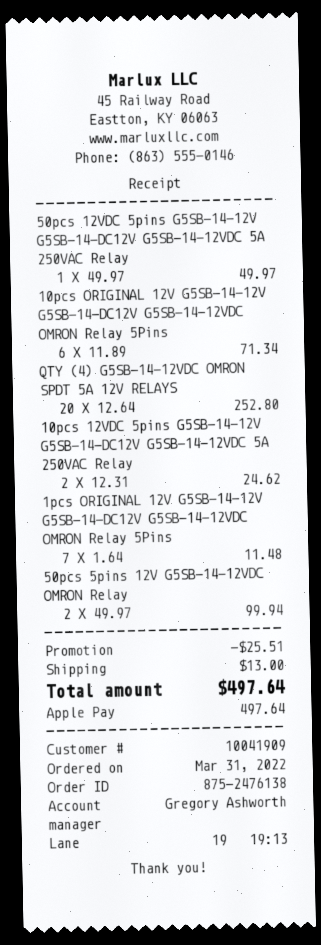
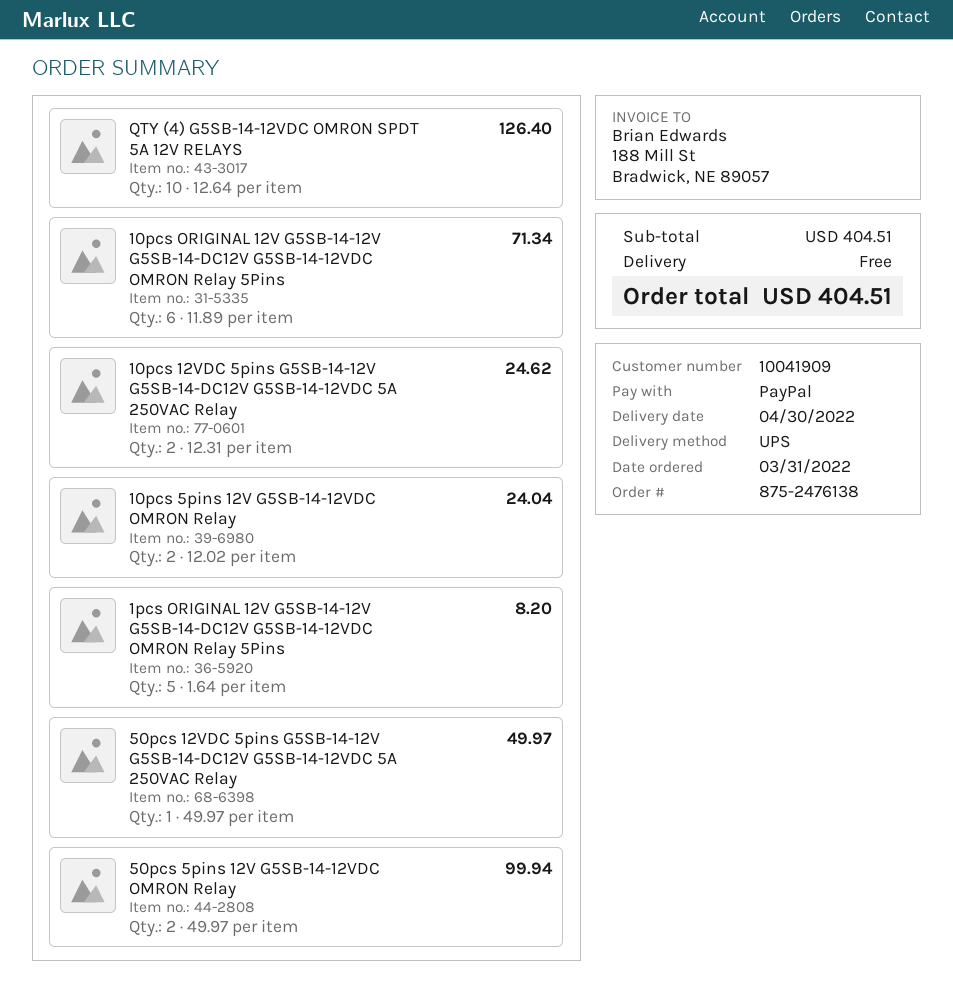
payment method: Apple Pay -> PayPal
QTY (4) G5SB-14-12VDC OMRON SPDT 5A 12V RELAYS: 20 x 12.64 = 252.80 -> 10 x 12.64 = 126.40
1pcs ORIGINAL 12V G5SB-14-12V G5SB-14-DC12V G5SB-14-12VDC OMRON Relay 5Pins: 7 x 1.64 = 11.48 -> 5 x 1.64 = 8.20
10pcs 5pins 12V G5SB-14-12VDC OMRON Relay: none -> 2 x 12.02 = 24.04
discount: 25.51 -> none
shipping: 13.00 -> 0.00
total: 497.64 -> 404.51

